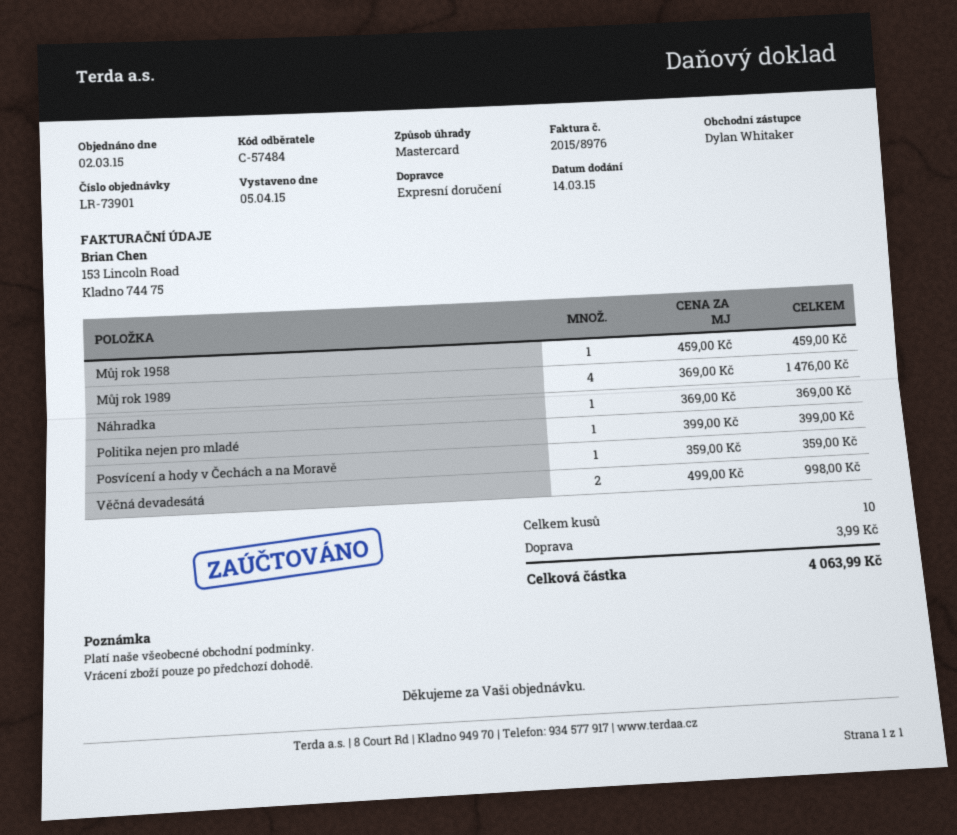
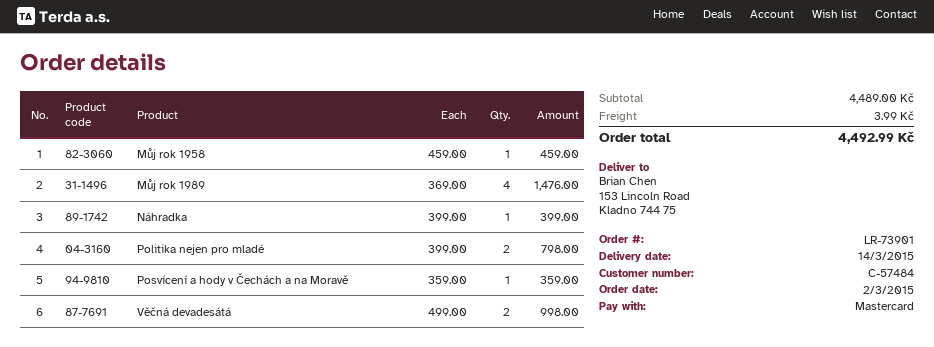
Náhradka: 1 x 369.00 = 369.00 -> 1 x 399.00 = 399.00
Politika nejen pro mladé: 1 x 399.00 = 399.00 -> 2 x 399.00 = 798.00
total: 4063.99 -> 4492.99

